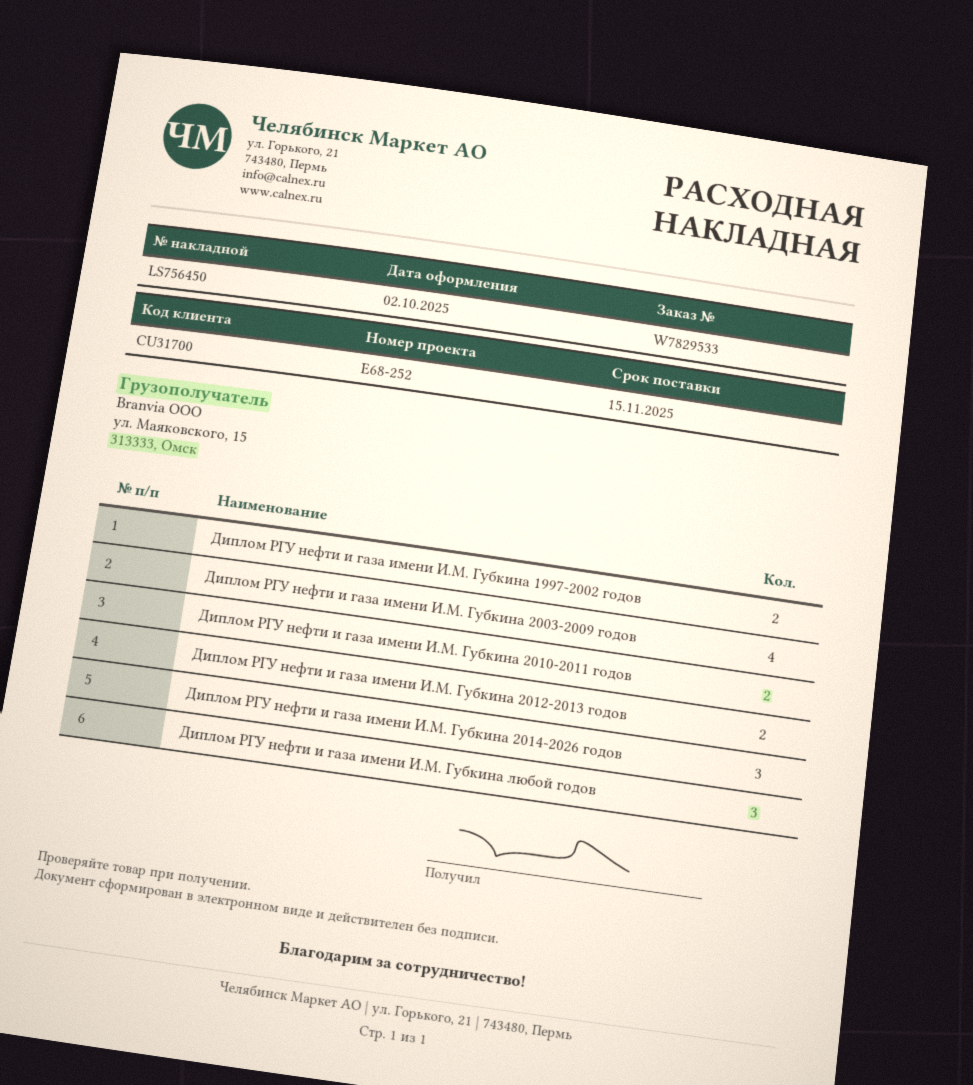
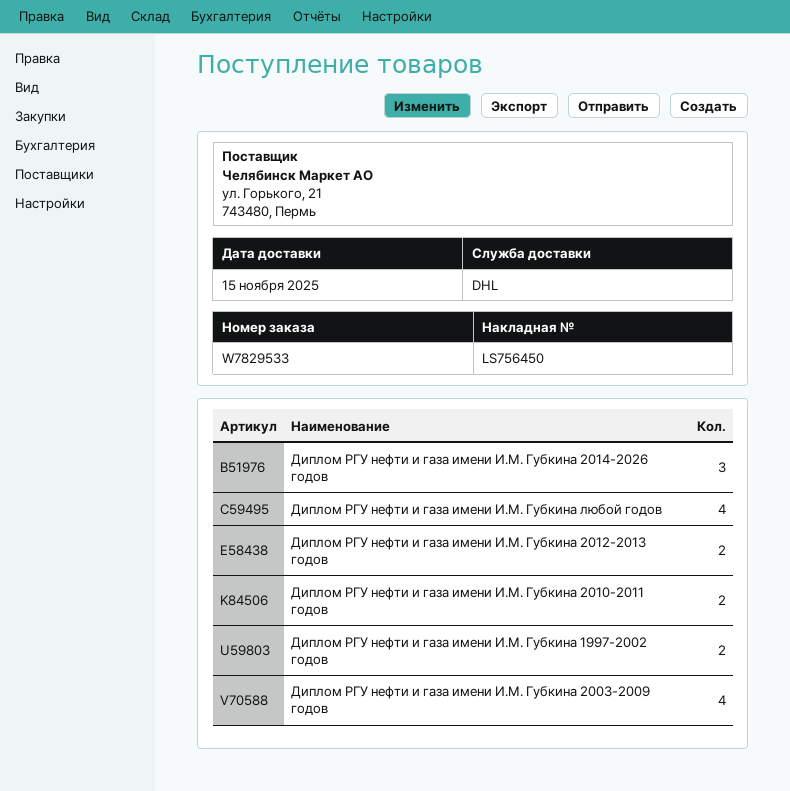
Диплом РГУ нефти и газа имени И.М. Губкина любой годов: 3 -> 4

